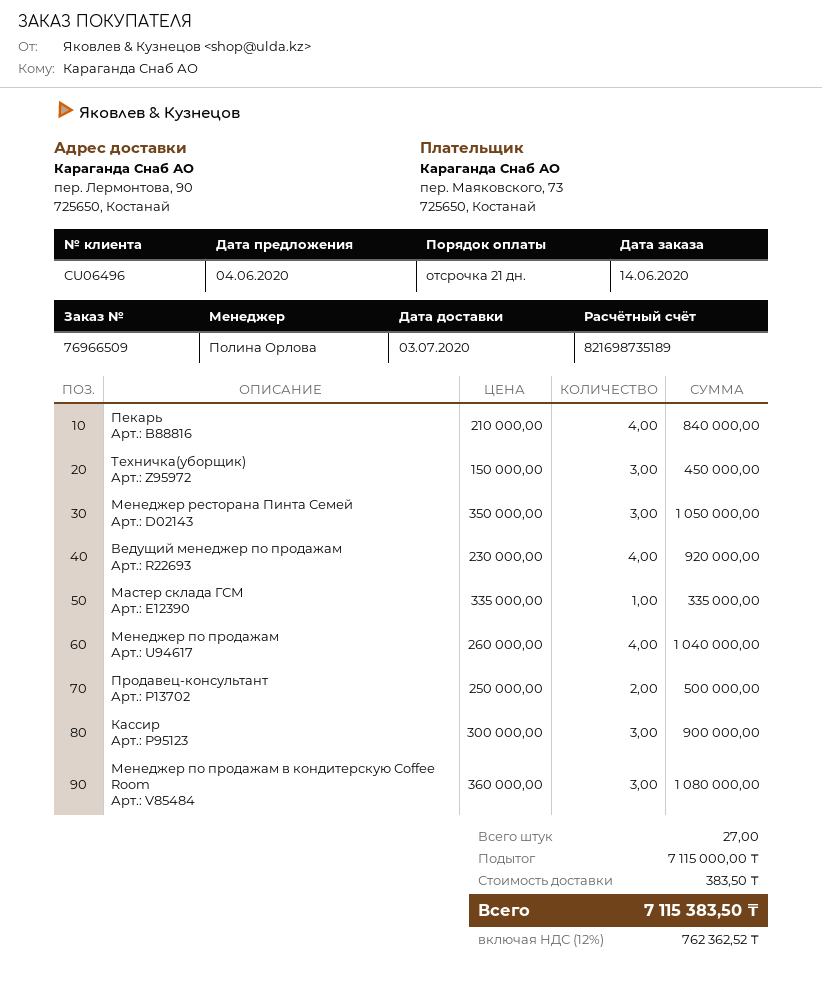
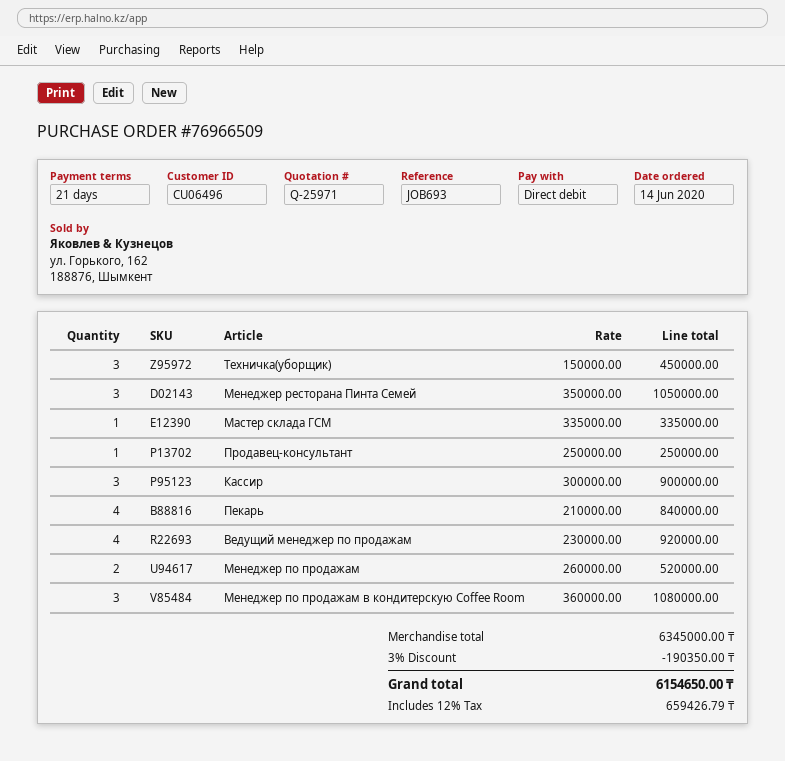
Менеджер по продажам: 4 x 260000.00 = 1040000.00 -> 2 x 260000.00 = 520000.00
Продавец-консультант: 2 x 250000.00 = 500000.00 -> 1 x 250000.00 = 250000.00
subtotal: 7115000.00 -> 6345000.00
discount: none -> 3% = 190350.00
shipping: 383.50 -> none
tax: 12% = 762362.52 -> 12% = 659426.79
total: 7115383.50 -> 6154650.00

